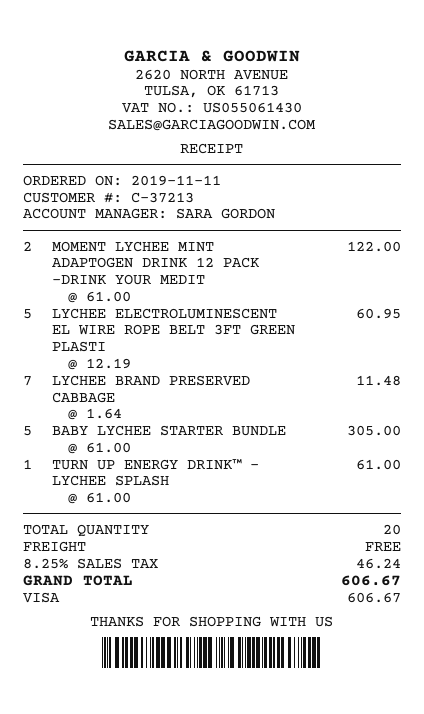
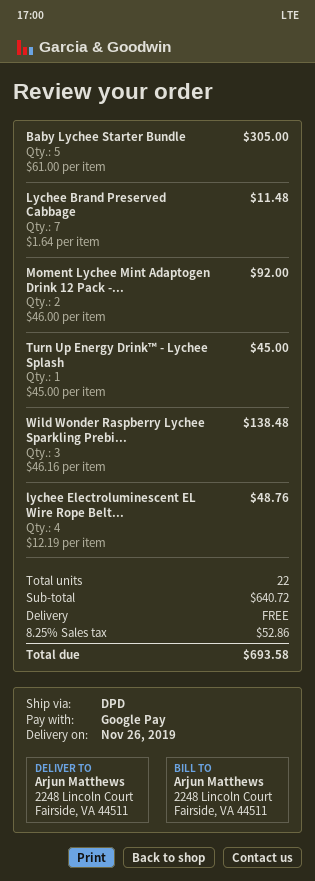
payment method: Visa -> Google Pay
MOMENT LYCHEE MINT ADAPTOGEN DRINK 12 PACK -DRINK YOUR MEDIT: 2 x 61.00 = 122.00 -> 2 x 46.00 = 92.00
LYCHEE ELECTROLUMINESCENT EL WIRE ROPE BELT 3FT GREEN PLASTI: 5 x 12.19 = 60.95 -> 4 x 12.19 = 48.76
TURN UP ENERGY DRINK™ - LYCHEE SPLASH: 1 x 61.00 = 61.00 -> 1 x 45.00 = 45.00
Wild Wonder Raspberry Lychee Sparkling Prebi...: none -> 3 x 46.16 = 138.48
total quantity: 20 -> 22
tax: 8.25% = 46.24 -> 8.25% = 52.86
total: 606.67 -> 693.58

